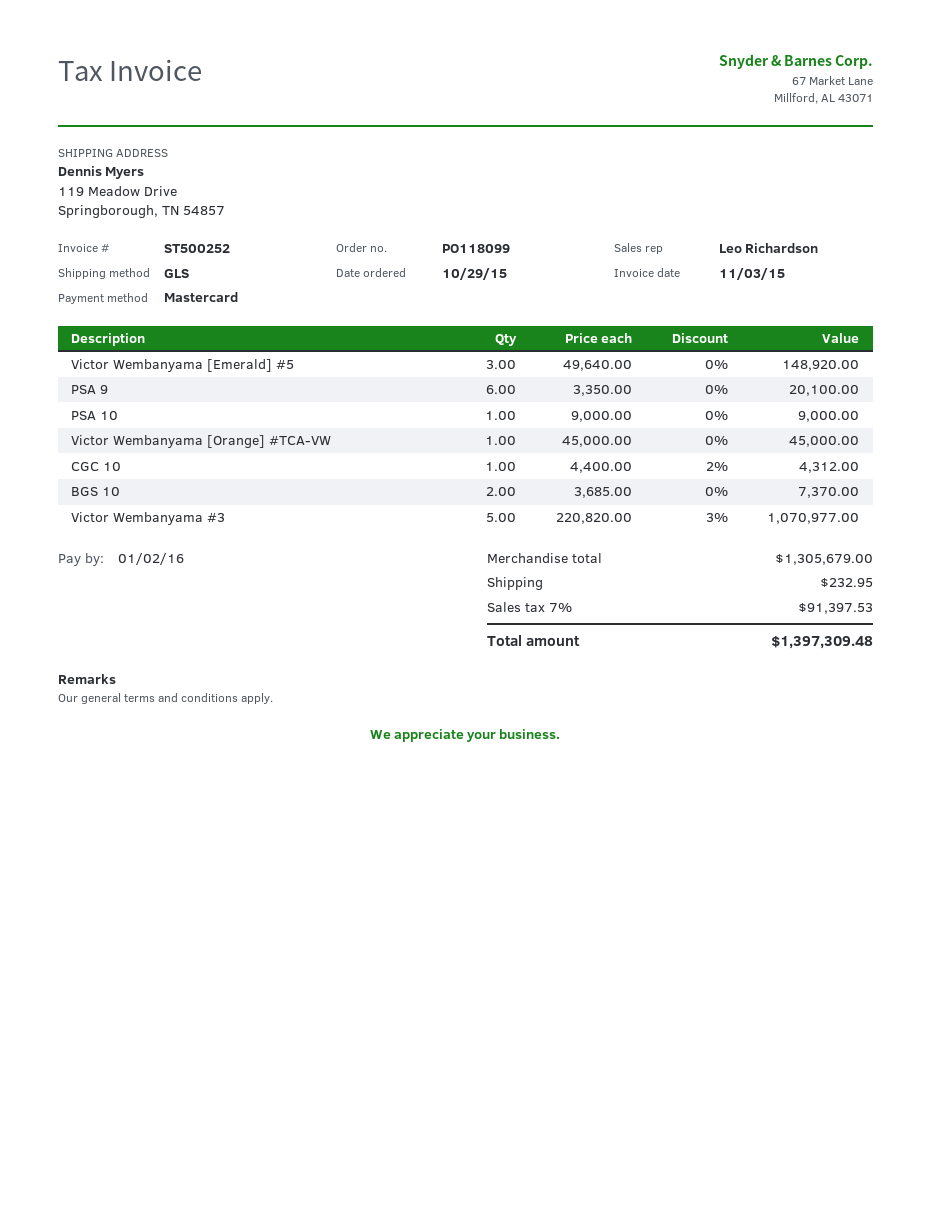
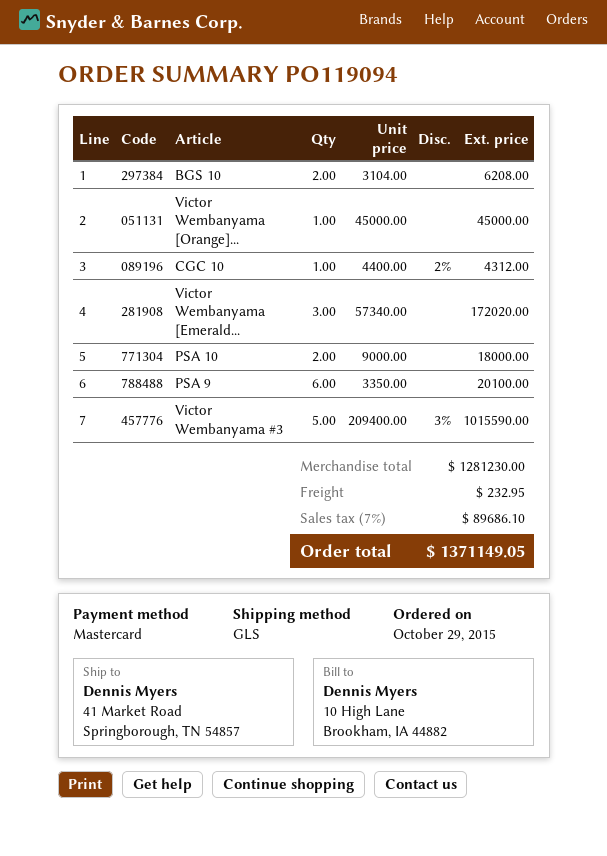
order number: PO118099 -> PO119094
ship to: 119 Meadow Drive, Springborough, TN 54857 -> 41 Market Road, Springborough, TN 54857
Victor Wembanyama [Emerald] #5: 3 x 49640.00 = 148920.00 -> 3 x 57340.00 = 172020.00
PSA 10: 1 x 9000.00 = 9000.00 -> 2 x 9000.00 = 18000.00
BGS 10: 2 x 3685.00 = 7370.00 -> 2 x 3104.00 = 6208.00
Victor Wembanyama #3: 5 x 220820.00 - 3% = 1070977.00 -> 5 x 209400.00 - 3% = 1015590.00
subtotal: 1305679.00 -> 1281230.00
tax: 7% = 91397.53 -> 7% = 89686.10
total: 1397309.48 -> 1371149.05

